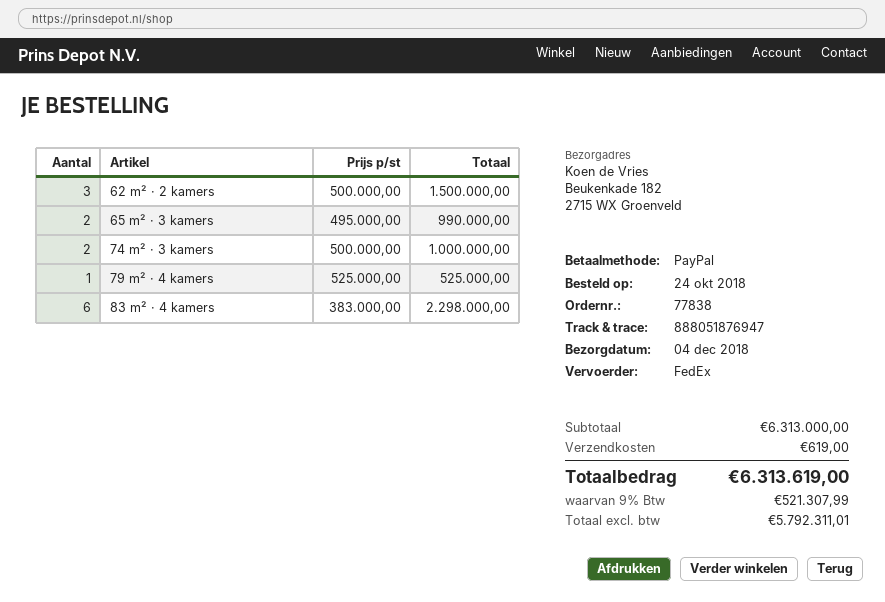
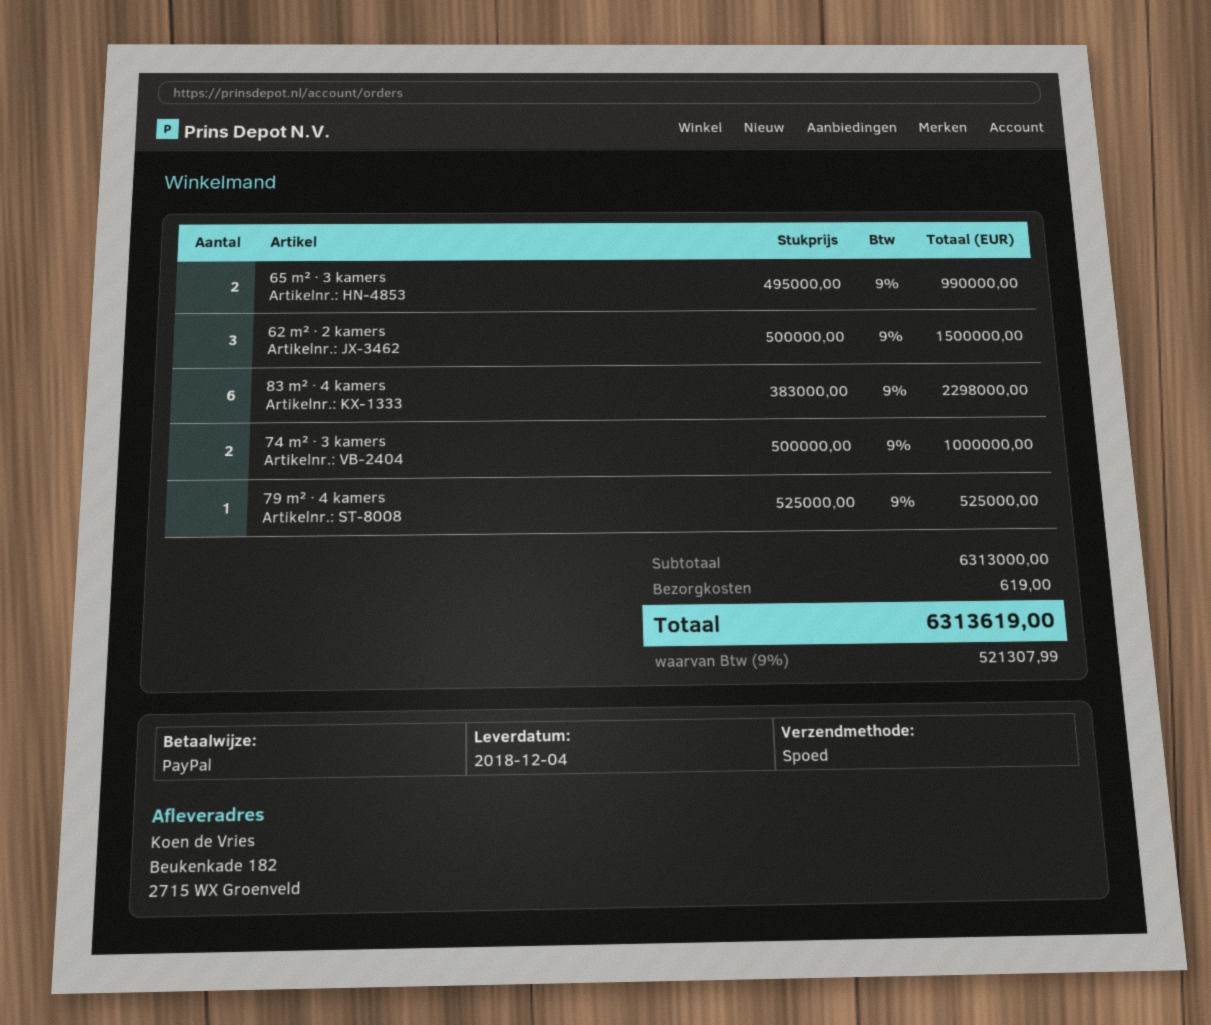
shipping method: FedEx -> express

